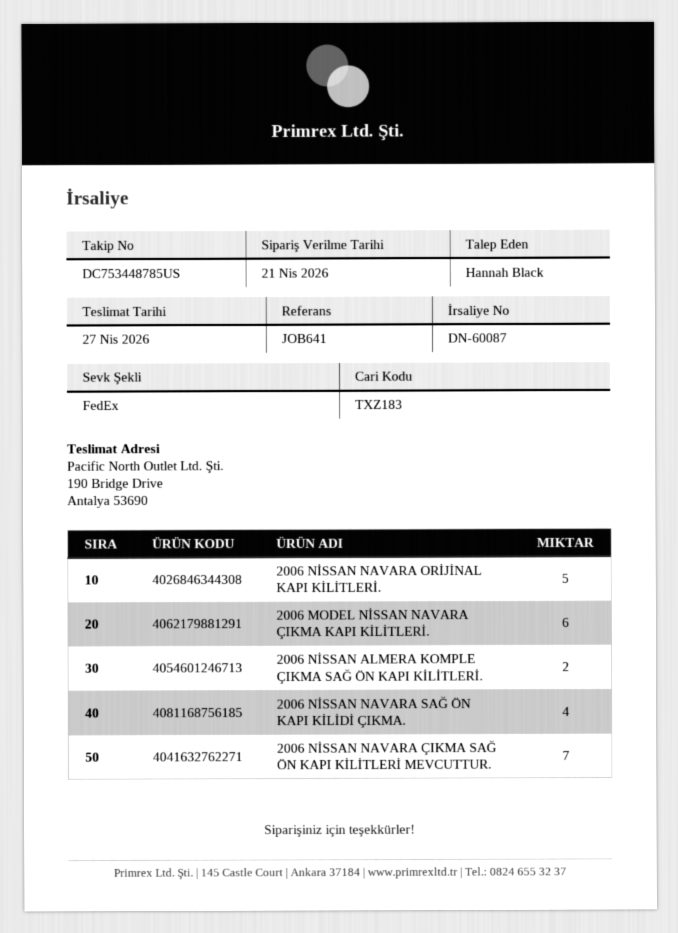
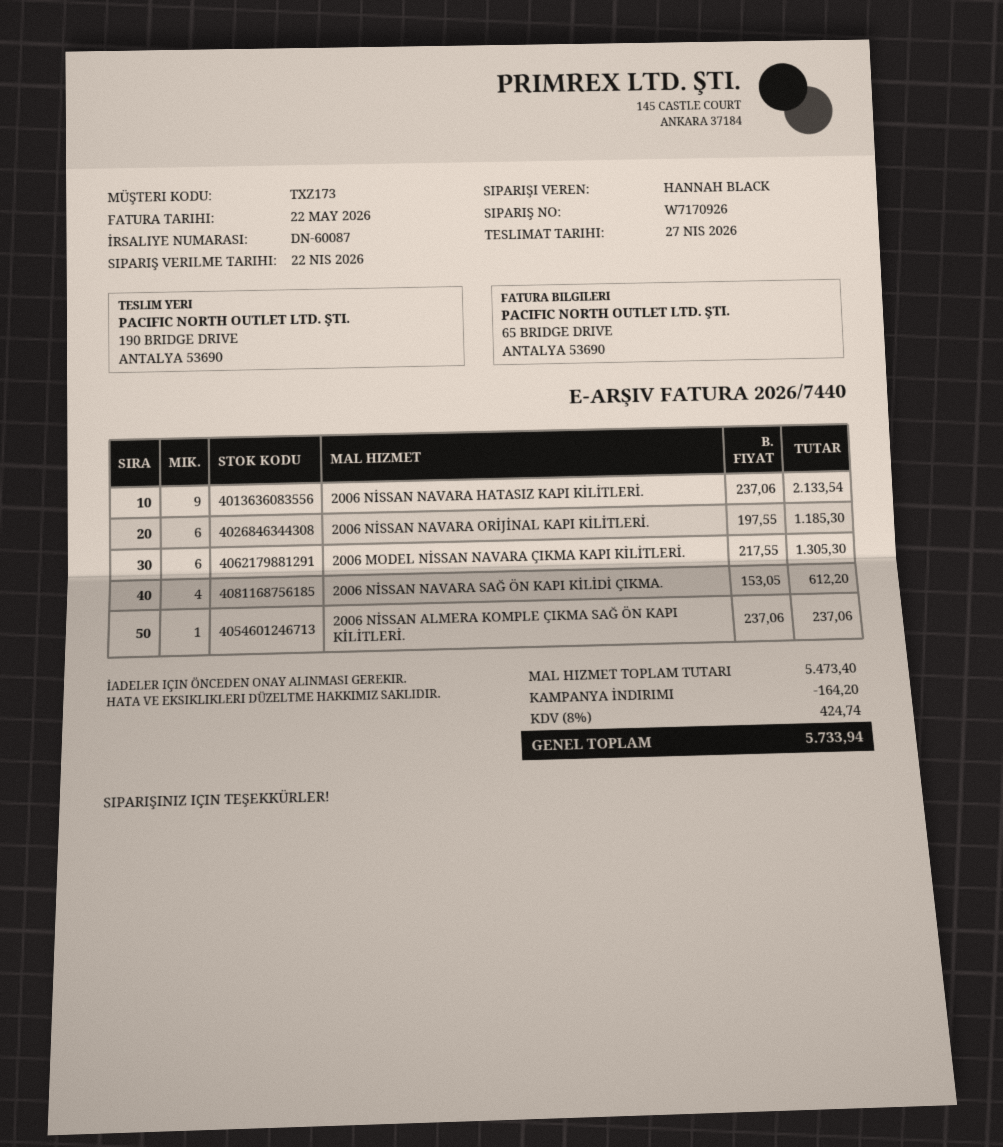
order date: 2026-04-21 -> 2026-04-22
customer number: TXZ183 -> TXZ173
2006 NİSSAN NAVARA ORİJİNAL KAPI KİLİTLERİ.: 5 -> 6
2006 NİSSAN ALMERA KOMPLE ÇIKMA SAĞ ÖN KAPI KİLİTLERİ.: 2 -> 1
2006 NİSSAN NAVARA ÇIKMA SAĞ ÖN KAPI KİLİTLERİ MEVCUTTUR.: 7 -> none
2006 NİSSAN NAVARA HATASIZ KAPI KİLİTLERİ.: none -> 9

